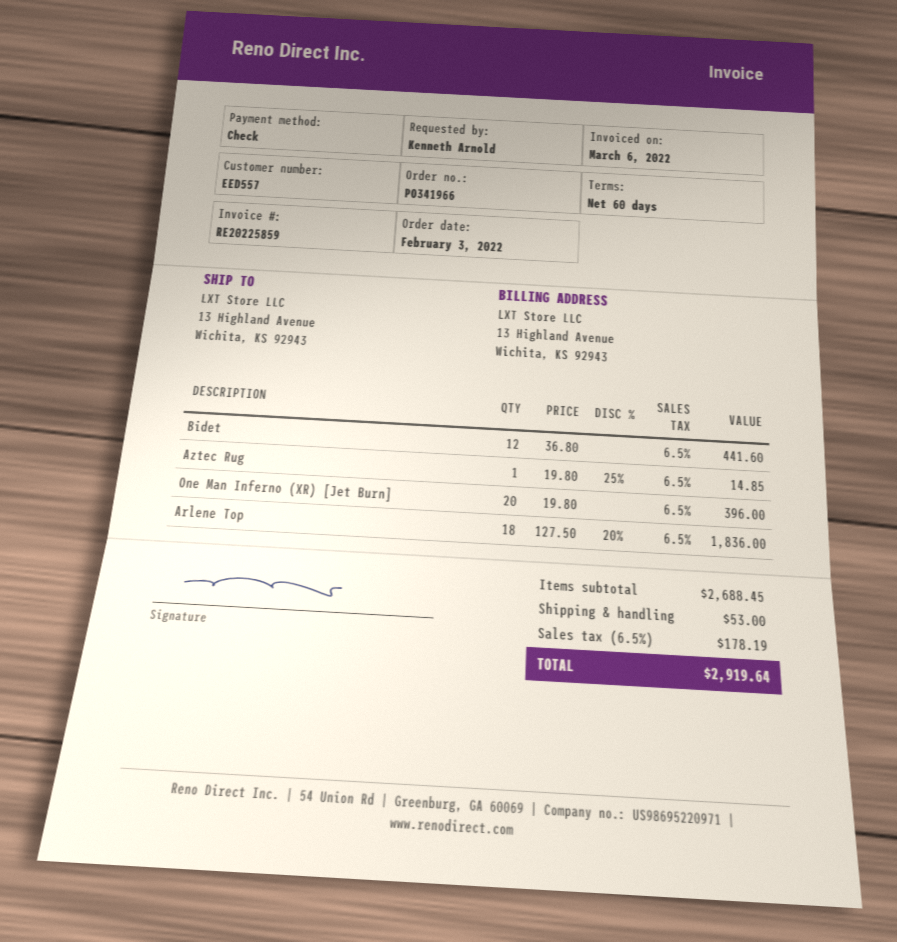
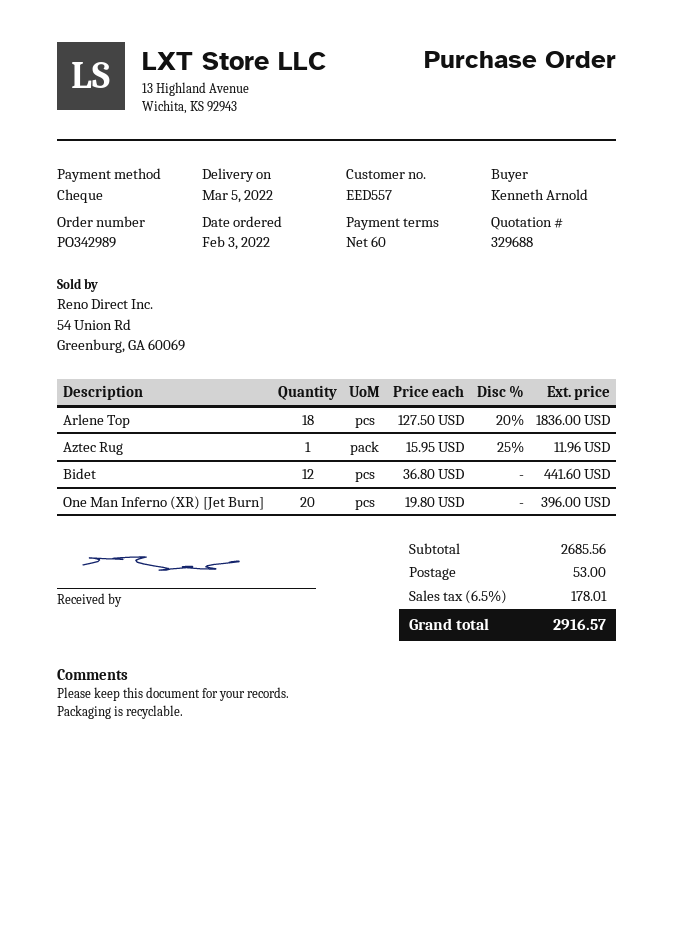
order number: PO341966 -> PO342989
Aztec Rug: 1 x 19.80 - 25% = 14.85 -> 1 x 15.95 - 25% = 11.96
subtotal: 2688.45 -> 2685.56
tax: 6.5% = 178.19 -> 6.5% = 178.01
total: 2919.64 -> 2916.57

